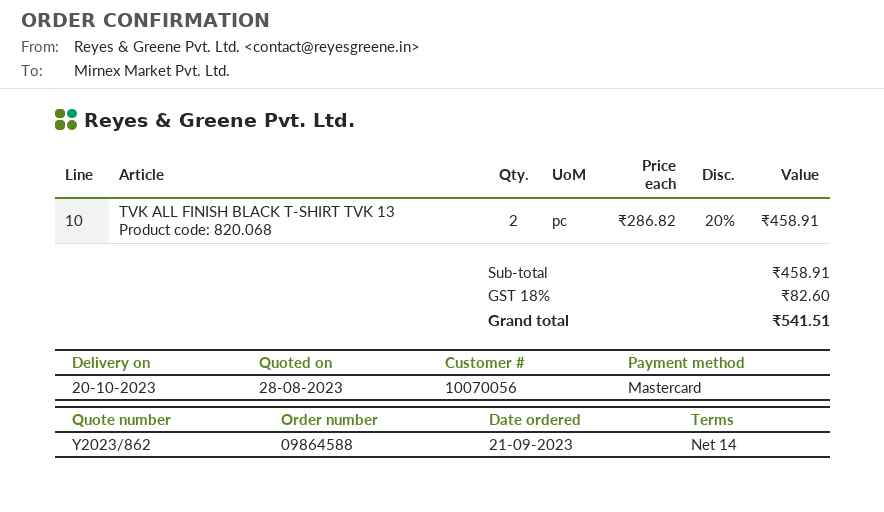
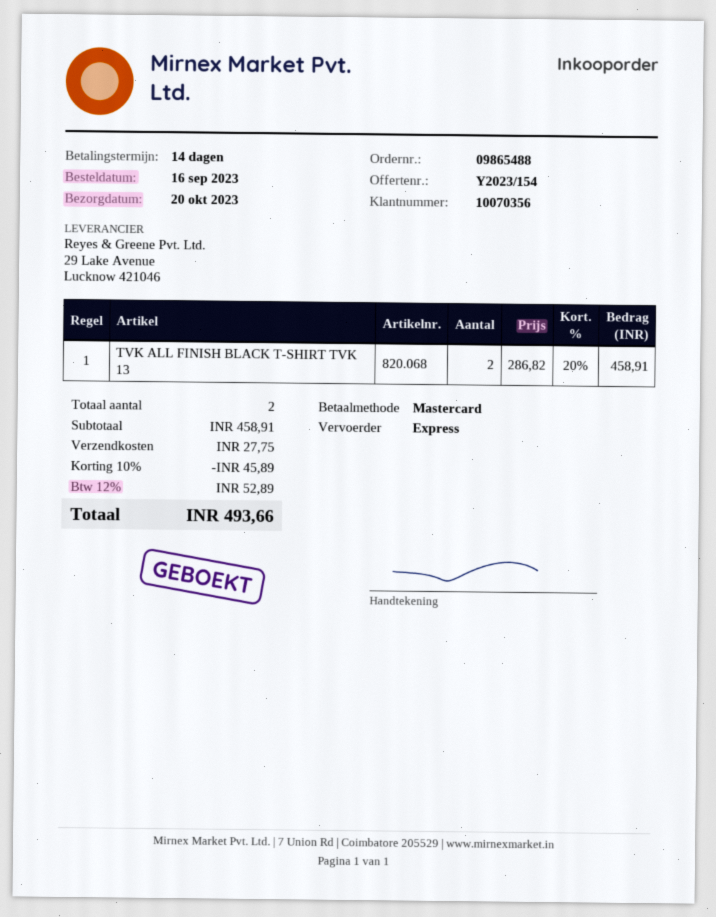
quote number: Y2023/862 -> Y2023/154
order number: 09864588 -> 09865488
order date: 2023-09-21 -> 2023-09-16
customer number: 10070056 -> 10070356
discount: none -> 10% = 45.89
shipping: none -> 27.75
tax: 18% = 82.60 -> 12% = 52.89
total: 541.51 -> 493.66

